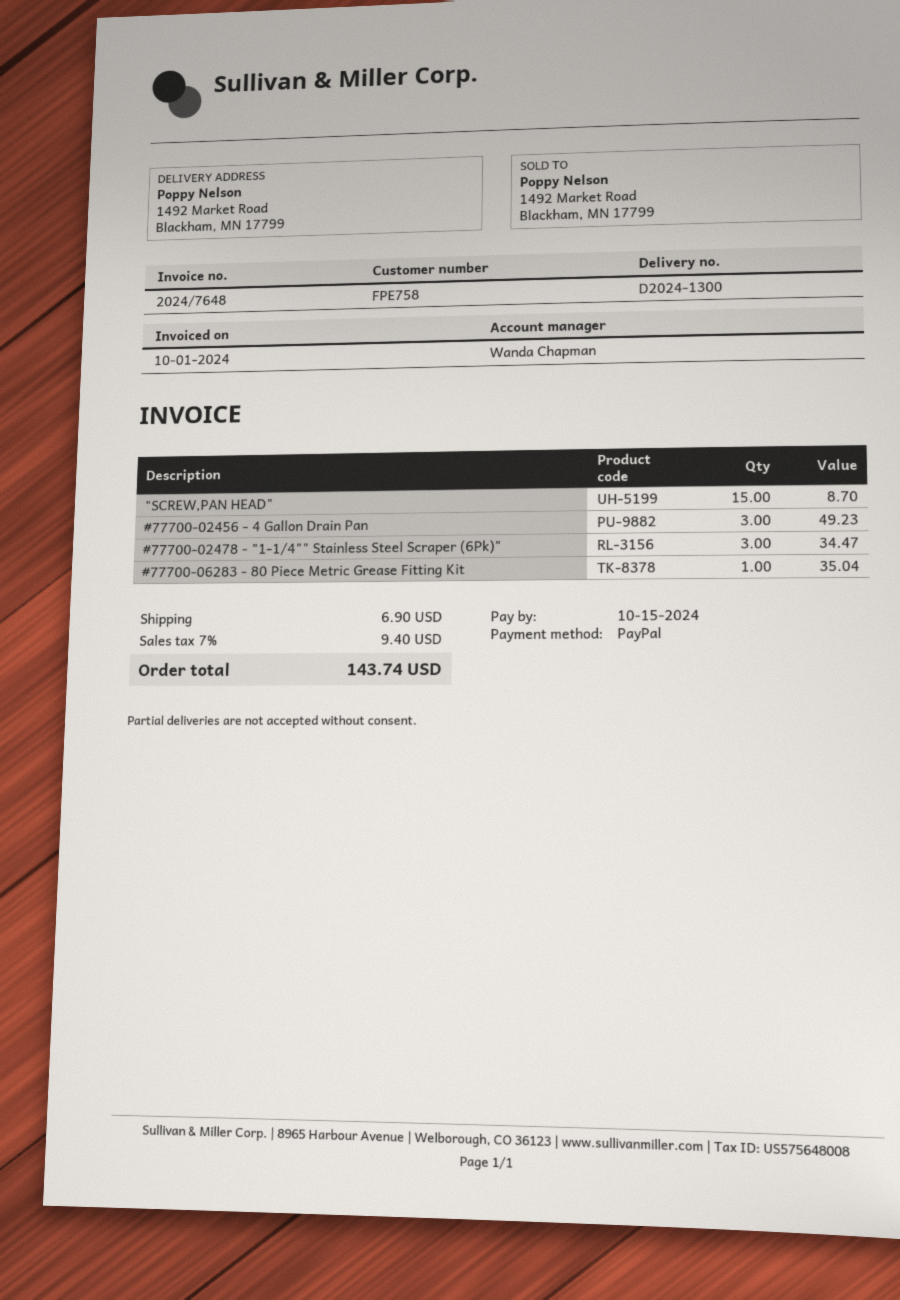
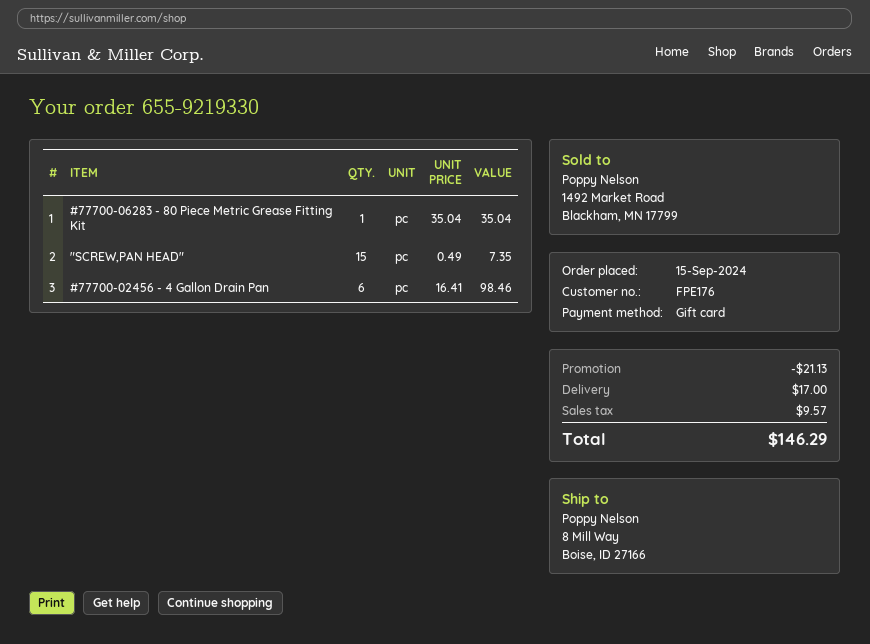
customer number: FPE758 -> FPE176
payment method: PayPal -> gift card
ship to: 1492 Market Road, Blackham, MN 17799 -> 8 Mill Way, Boise, ID 27166
"SCREW,PAN HEAD": 15 for 8.70 -> 15 for 7.35
#77700-02456 - 4 Gallon Drain Pan: 3 for 49.23 -> 6 for 98.46
#77700-02478 - "1-1/4"" Stainless Steel Scraper (6Pk)": 3 for 34.47 -> none
discount: none -> 21.13
shipping: 6.90 -> 17.00
tax: 9.40 -> 9.57
total: 143.74 -> 146.29

